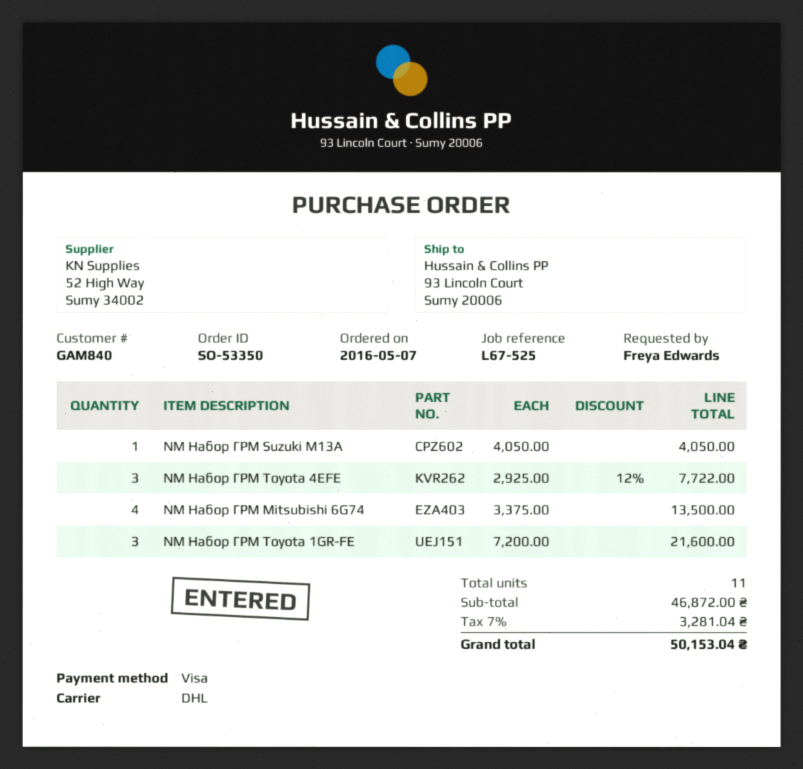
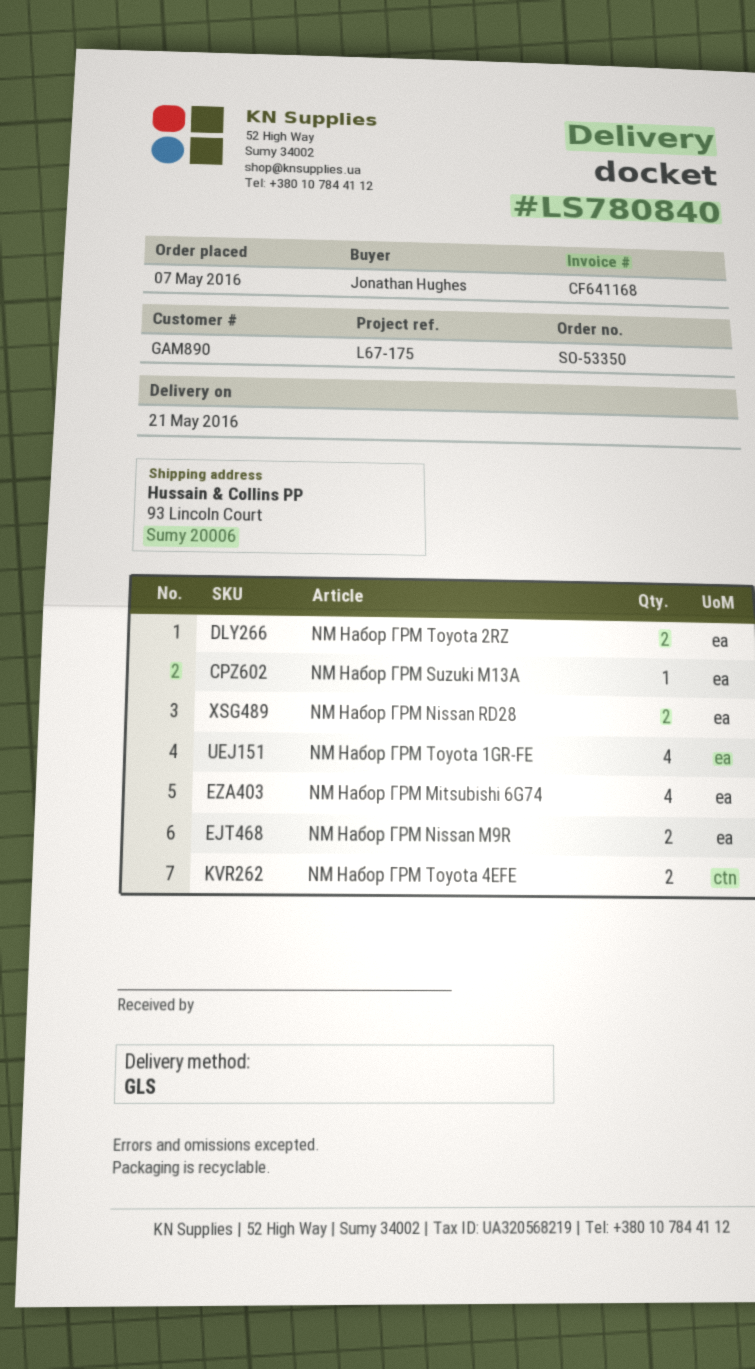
customer number: GAM840 -> GAM890
reference: L67-525 -> L67-175
ordered by: Freya Edwards -> Jonathan Hughes
shipping method: DHL -> GLS
NM Набор ГРМ Toyota 4EFE: 3 -> 2
NM Набор ГРМ Toyota 1GR-FE: 3 -> 4
NM Набор ГРМ Toyota 2RZ: none -> 2
NM Набор ГРМ Nissan RD28: none -> 2
NM Набор ГРМ Nissan M9R: none -> 2

